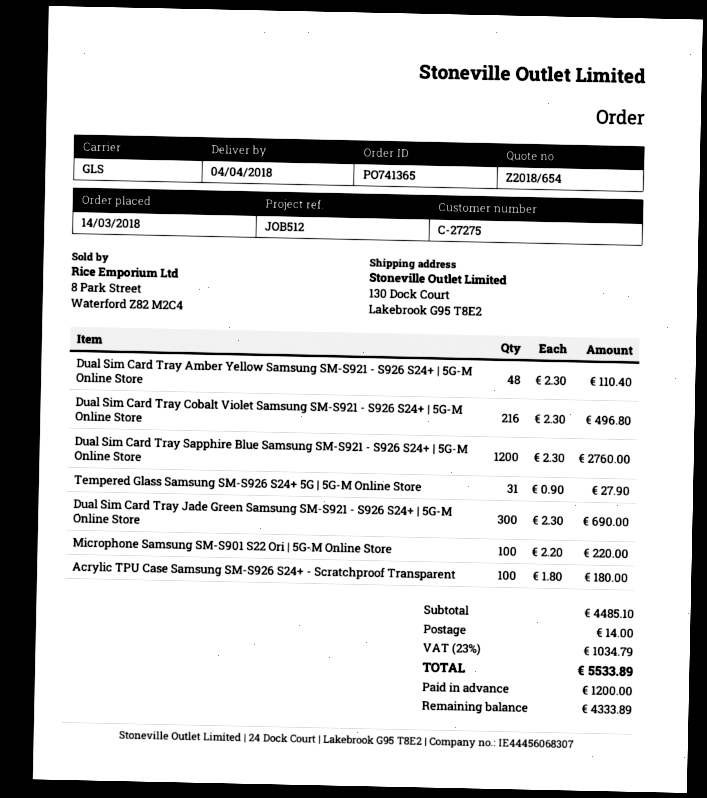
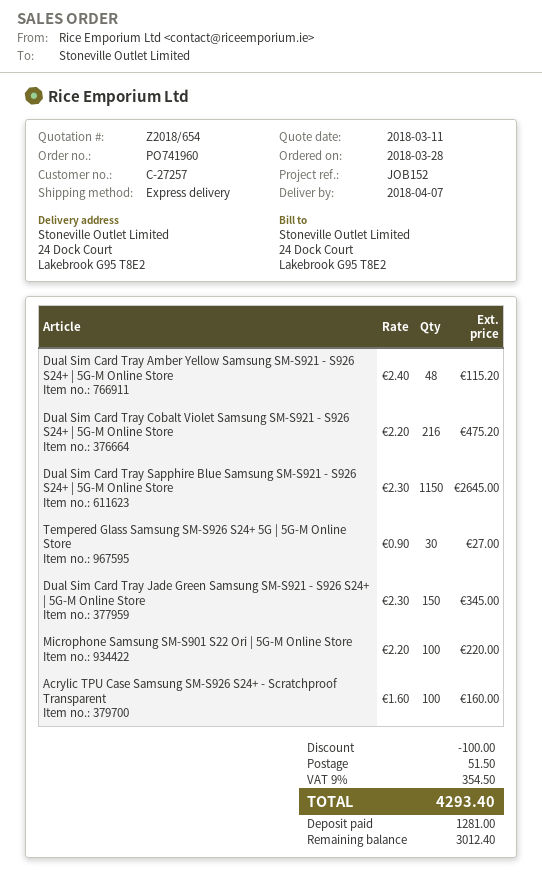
order number: PO741365 -> PO741960
order date: 2018-03-14 -> 2018-03-28
delivery date: 2018-04-04 -> 2018-04-07
customer number: C-27275 -> C-27257
reference: JOB512 -> JOB152
shipping method: GLS -> express
ship to: 130 Dock Court, Lakebrook G95 T8E2 -> 24 Dock Court, Lakebrook G95 T8E2
Dual Sim Card Tray Amber Yellow Samsung SM-S921 - S926 S24+ | 5G-M Online Store: 48 x 2.30 = 110.40 -> 48 x 2.40 = 115.20
Dual Sim Card Tray Cobalt Violet Samsung SM-S921 - S926 S24+ | 5G-M Online Store: 216 x 2.30 = 496.80 -> 216 x 2.20 = 475.20
Dual Sim Card Tray Sapphire Blue Samsung SM-S921 - S926 S24+ | 5G-M Online Store: 1200 x 2.30 = 2760.00 -> 1150 x 2.30 = 2645.00
Tempered Glass Samsung SM-S926 S24+ 5G | 5G-M Online Store: 31 x 0.90 = 27.90 -> 30 x 0.90 = 27.00
Dual Sim Card Tray Jade Green Samsung SM-S921 - S926 S24+ | 5G-M Online Store: 300 x 2.30 = 690.00 -> 150 x 2.30 = 345.00
Acrylic TPU Case Samsung SM-S926 S24+ - Scratchproof Transparent: 100 x 1.80 = 180.00 -> 100 x 1.60 = 160.00
discount: none -> 100.00
shipping: 14.00 -> 51.50
tax: 23% = 1034.79 -> 9% = 354.50
total: 5533.89 -> 4293.40
deposit: 1200.00 -> 1281.00
balance: 4333.89 -> 3012.40

